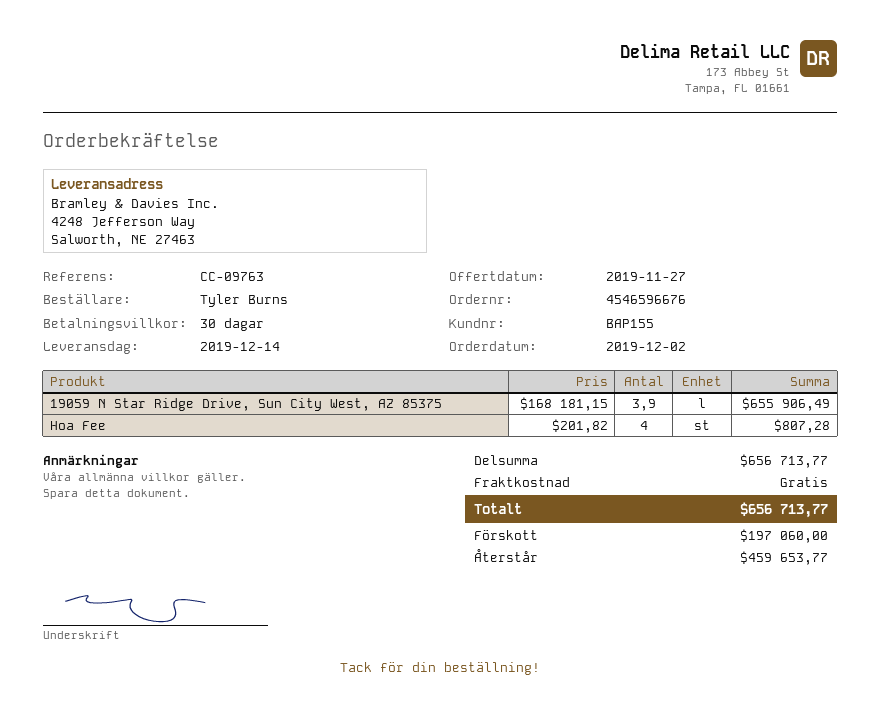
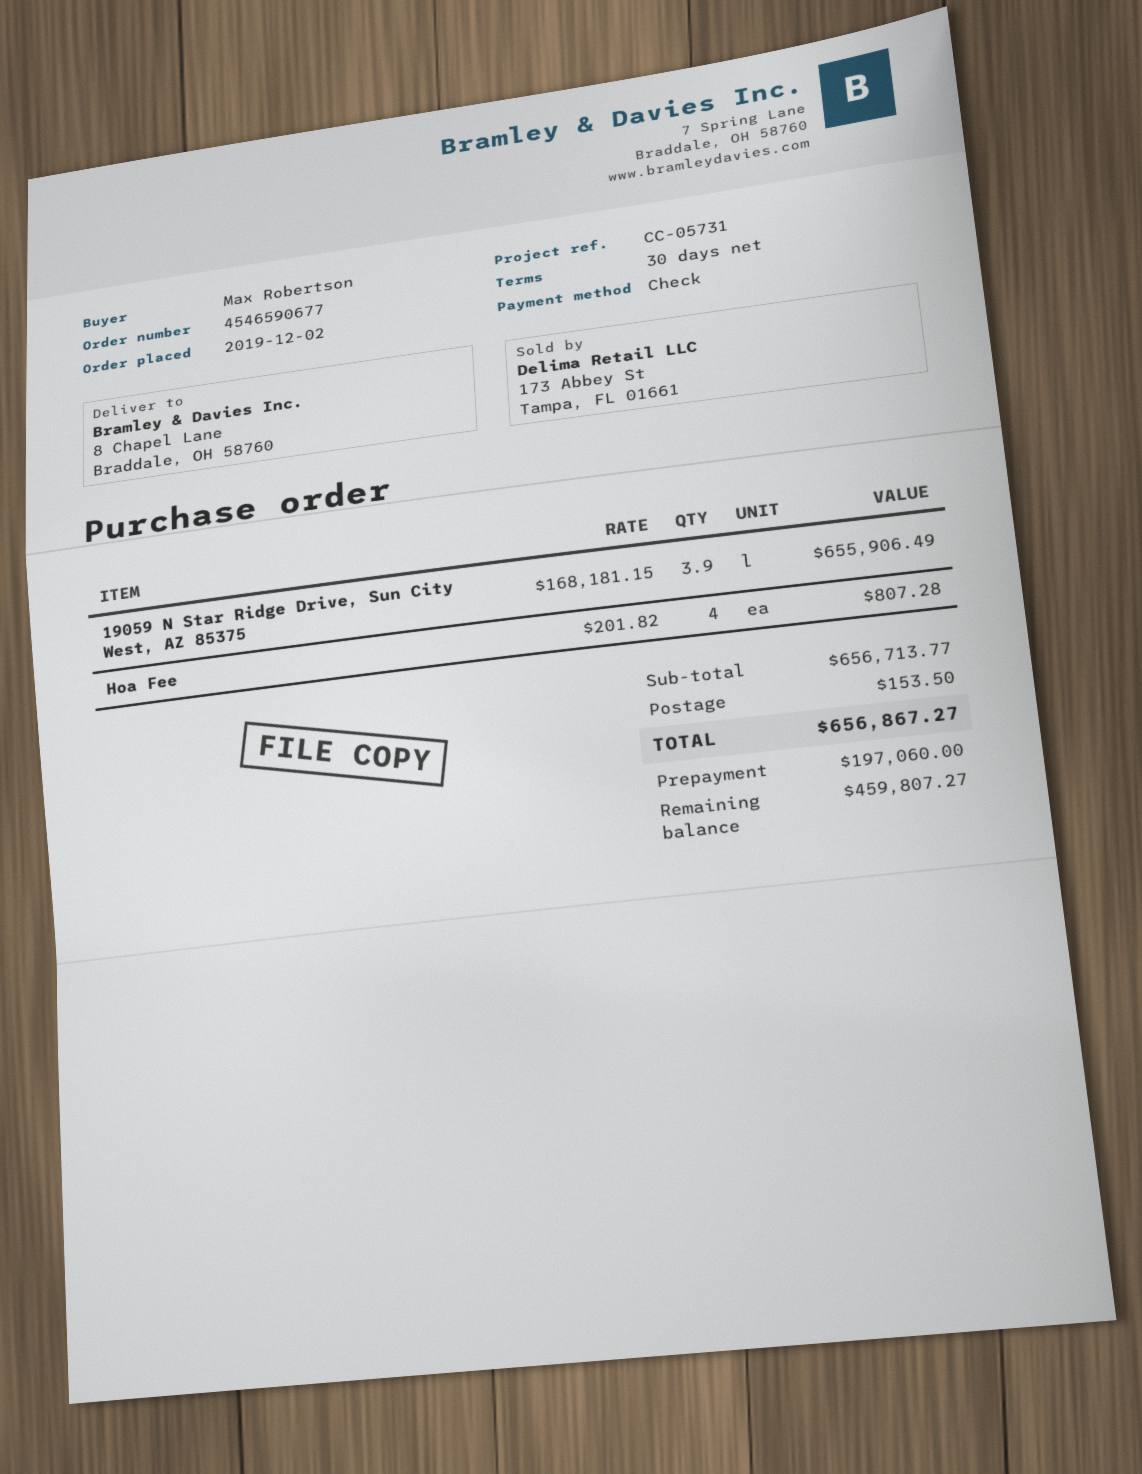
order number: 4546596676 -> 4546590677
reference: CC-09763 -> CC-05731
ordered by: Tyler Burns -> Max Robertson
ship to: 4248 Jefferson Way, Salworth, NE 27463 -> 8 Chapel Lane, Braddale, OH 58760
shipping: 0.00 -> 153.50
total: 656713.77 -> 656867.27
balance: 459653.77 -> 459807.27

